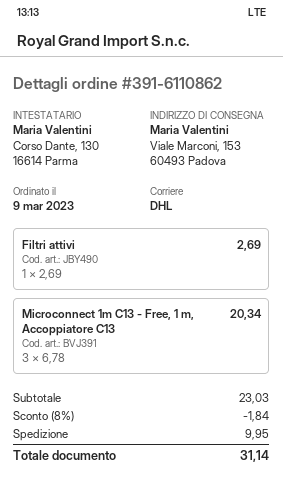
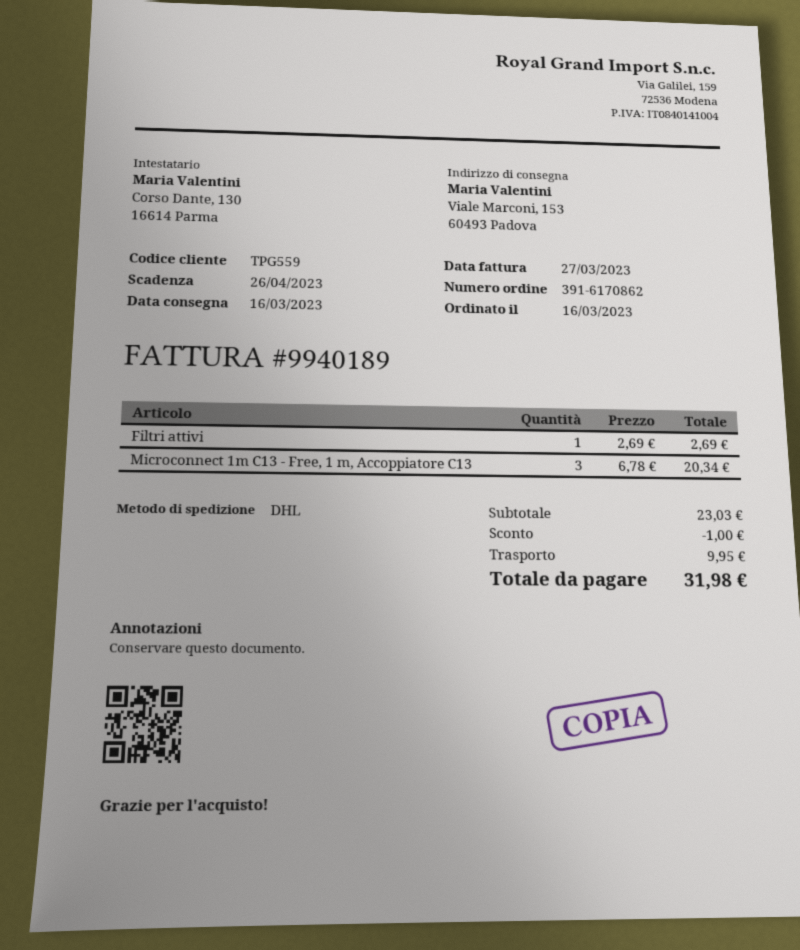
order number: 391-6110862 -> 391-6170862
order date: 2023-03-09 -> 2023-03-16
discount: 1.84 -> 1.00
total: 31.14 -> 31.98

